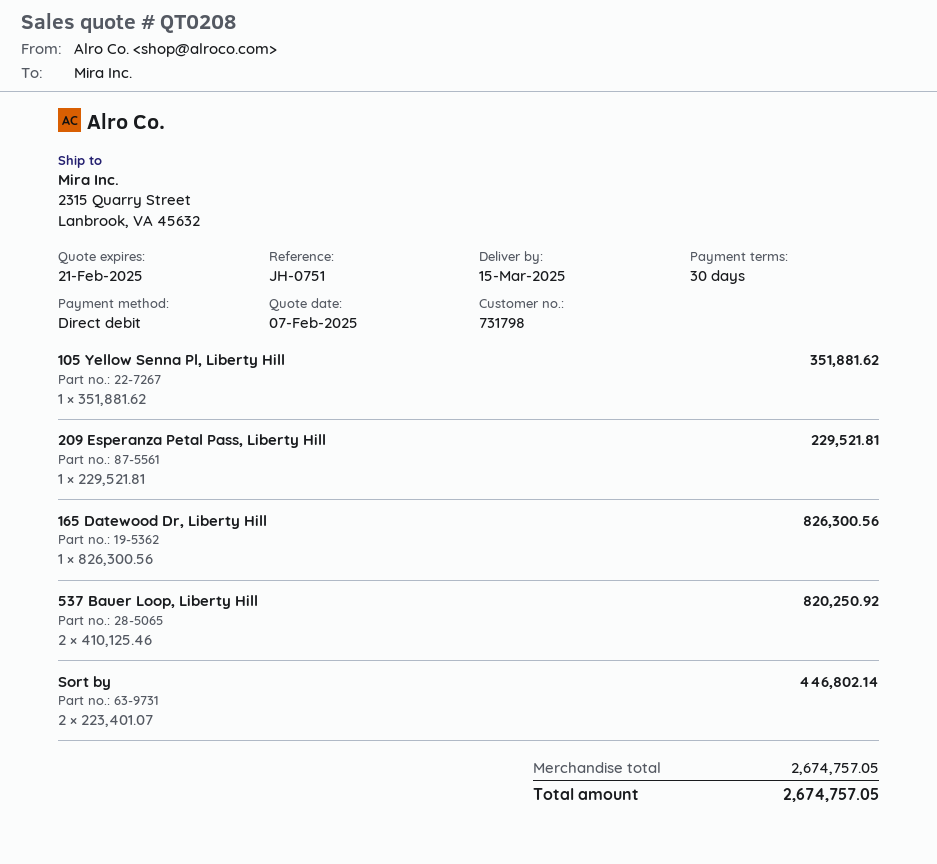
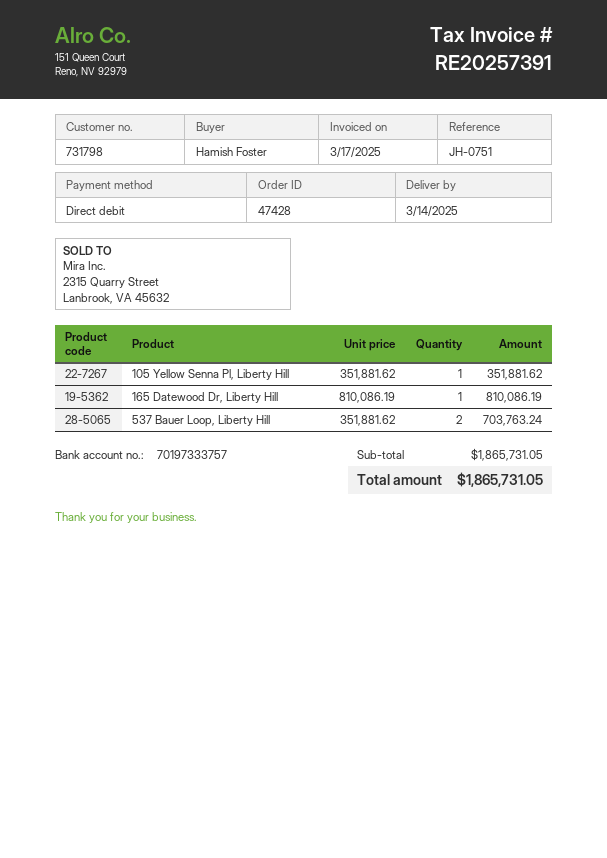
delivery date: 2025-03-15 -> 2025-03-14
209 Esperanza Petal Pass, Liberty Hill: 1 x 229521.81 = 229521.81 -> none
165 Datewood Dr, Liberty Hill: 1 x 826300.56 = 826300.56 -> 1 x 810086.19 = 810086.19
537 Bauer Loop, Liberty Hill: 2 x 410125.46 = 820250.92 -> 2 x 351881.62 = 703763.24
Sort by: 2 x 223401.07 = 446802.14 -> none
subtotal: 2674757.05 -> 1865731.05
total: 2674757.05 -> 1865731.05

